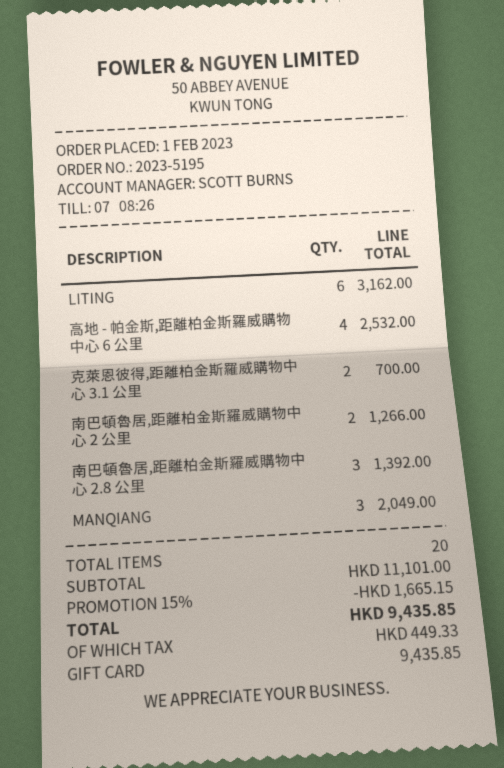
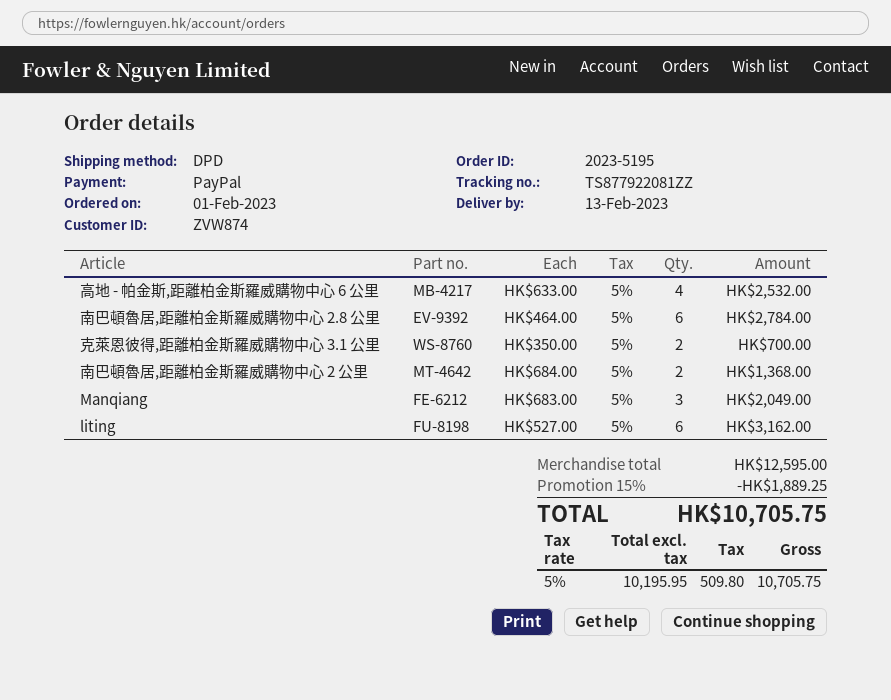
payment method: gift card -> PayPal
南巴頓魯居,距離柏金斯羅威購物中心 2 公里: 2 for 1266.00 -> 2 for 1368.00
南巴頓魯居,距離柏金斯羅威購物中心 2.8 公里: 3 for 1392.00 -> 6 for 2784.00
subtotal: 11101.00 -> 12595.00
discount: 15% = 1665.15 -> 15% = 1889.25
tax: 449.33 -> 509.80
total: 9435.85 -> 10705.75

